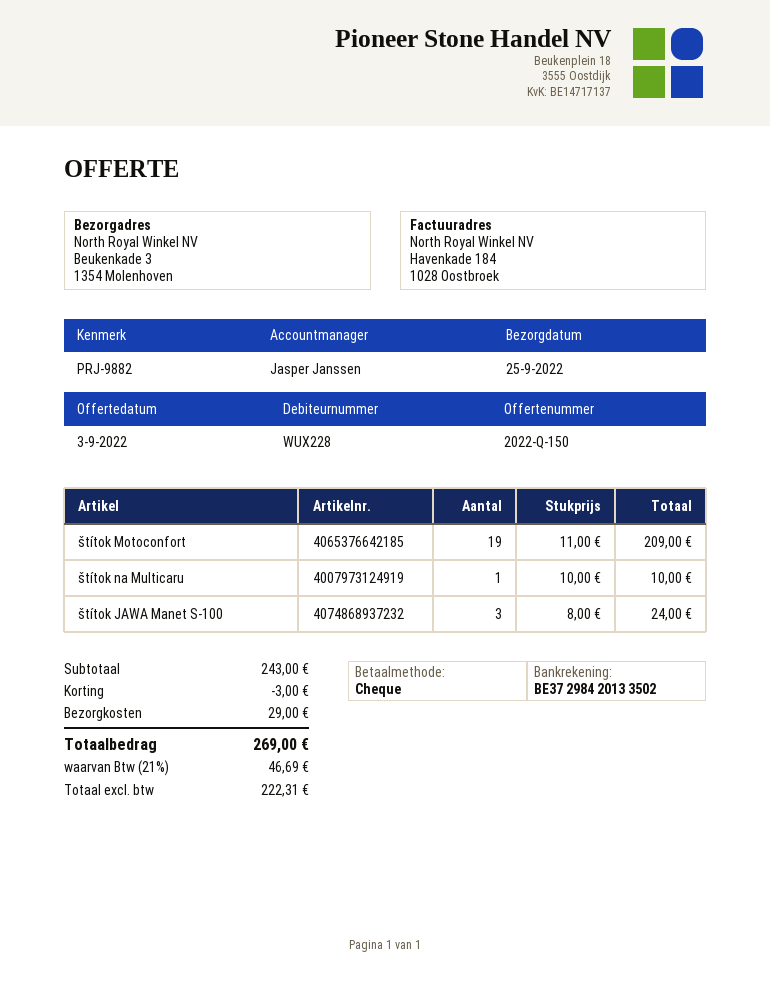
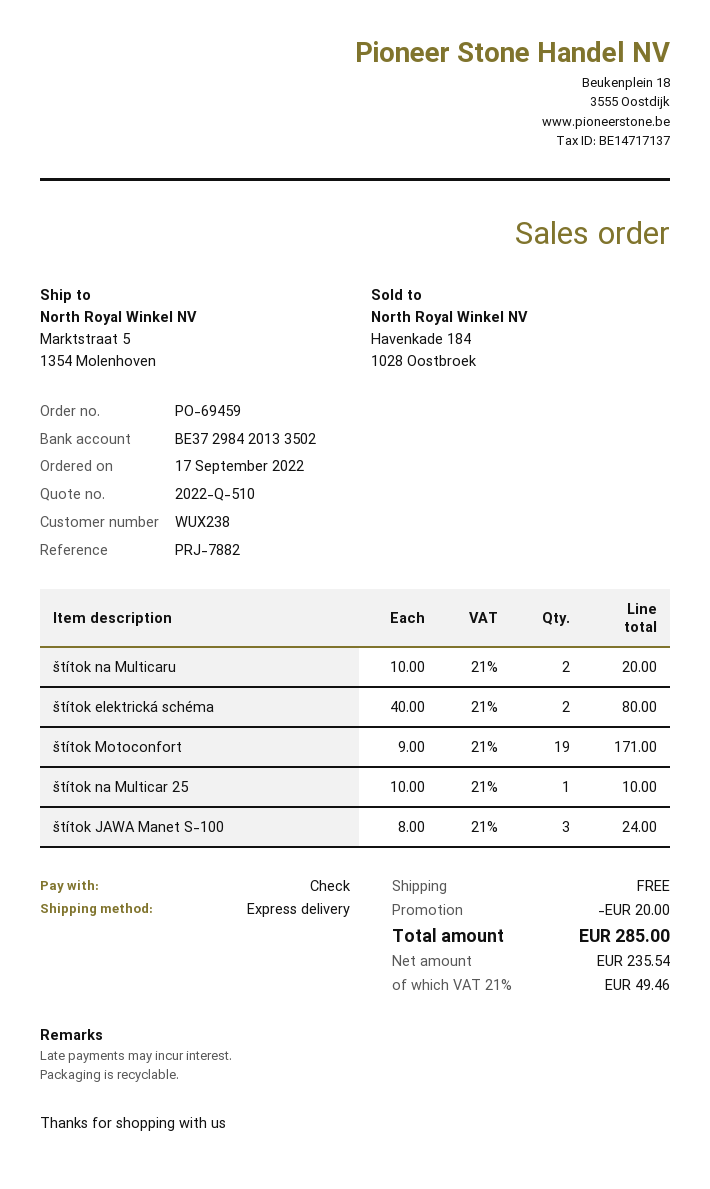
quote number: 2022-Q-150 -> 2022-Q-510
customer number: WUX228 -> WUX238
reference: PRJ-9882 -> PRJ-7882
ship to: Beukenkade 3, 1354 Molenhoven -> Marktstraat 5, 1354 Molenhoven
štítok Motoconfort: 19 x 11.00 = 209.00 -> 19 x 9.00 = 171.00
štítok na Multicaru: 1 x 10.00 = 10.00 -> 2 x 10.00 = 20.00
štítok elektrická schéma: none -> 2 x 40.00 = 80.00
štítok na Multicar 25: none -> 1 x 10.00 = 10.00
discount: 3.00 -> 20.00
shipping: 29.00 -> 0.00
net: 222.31 -> 235.54
tax: 21% = 46.69 -> 21% = 49.46
total: 269.00 -> 285.00

